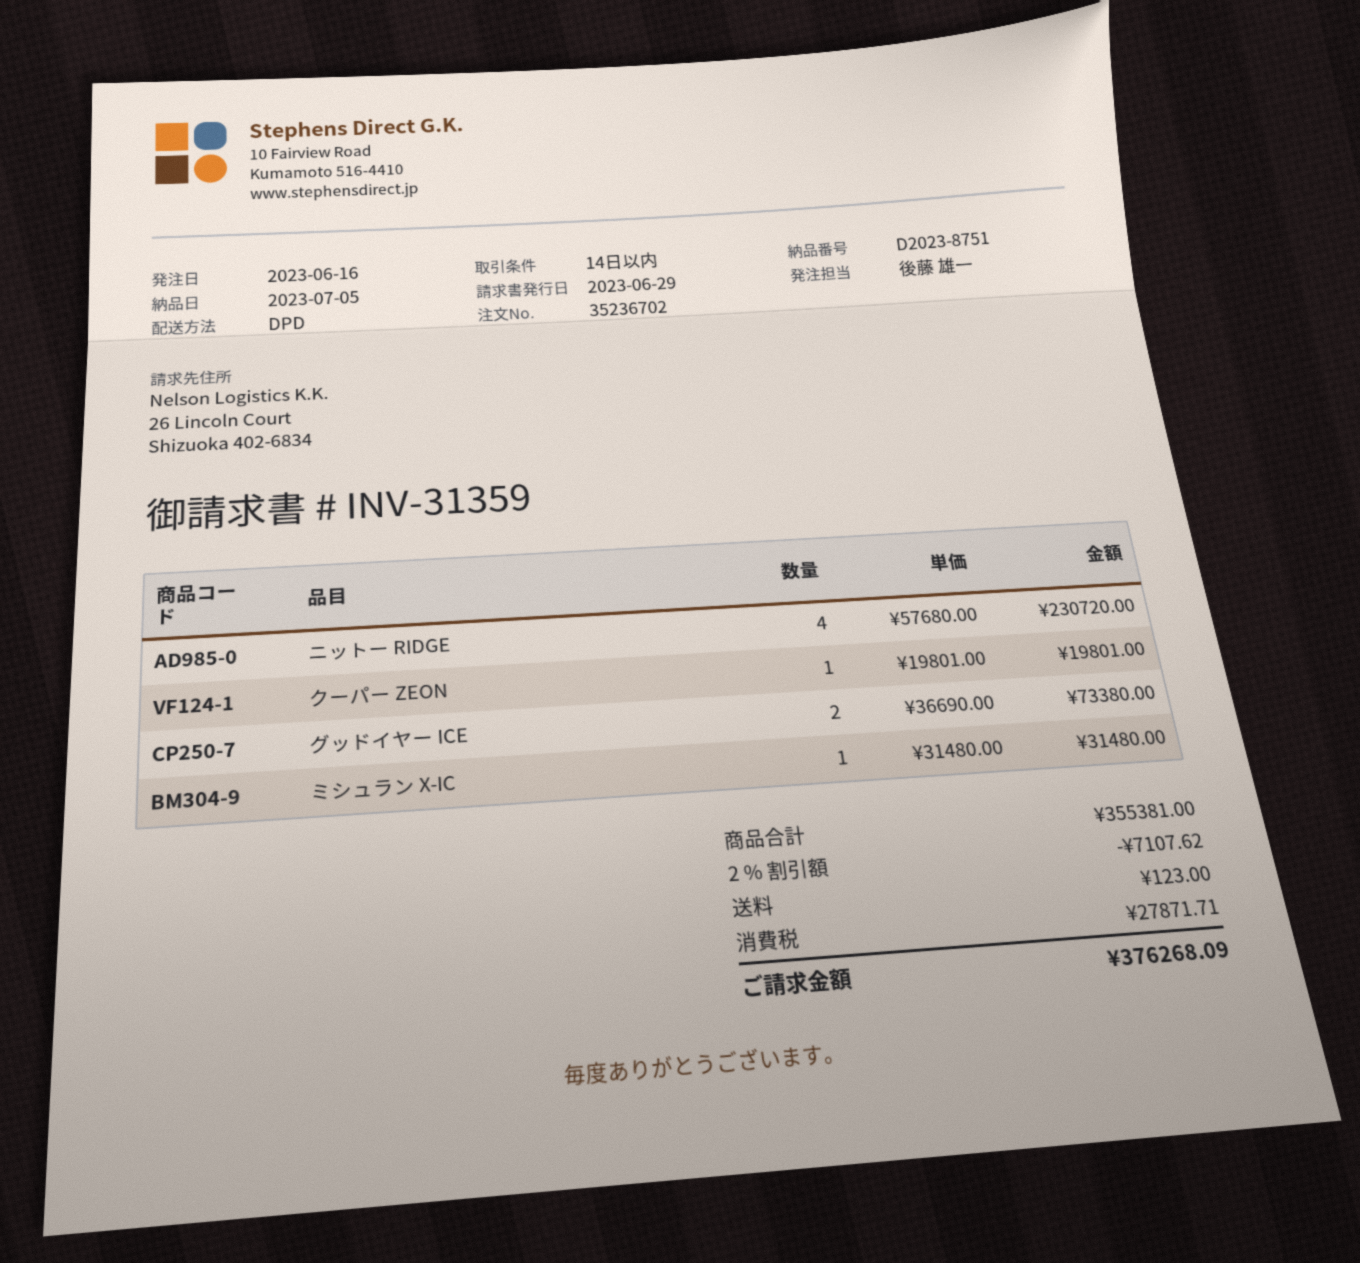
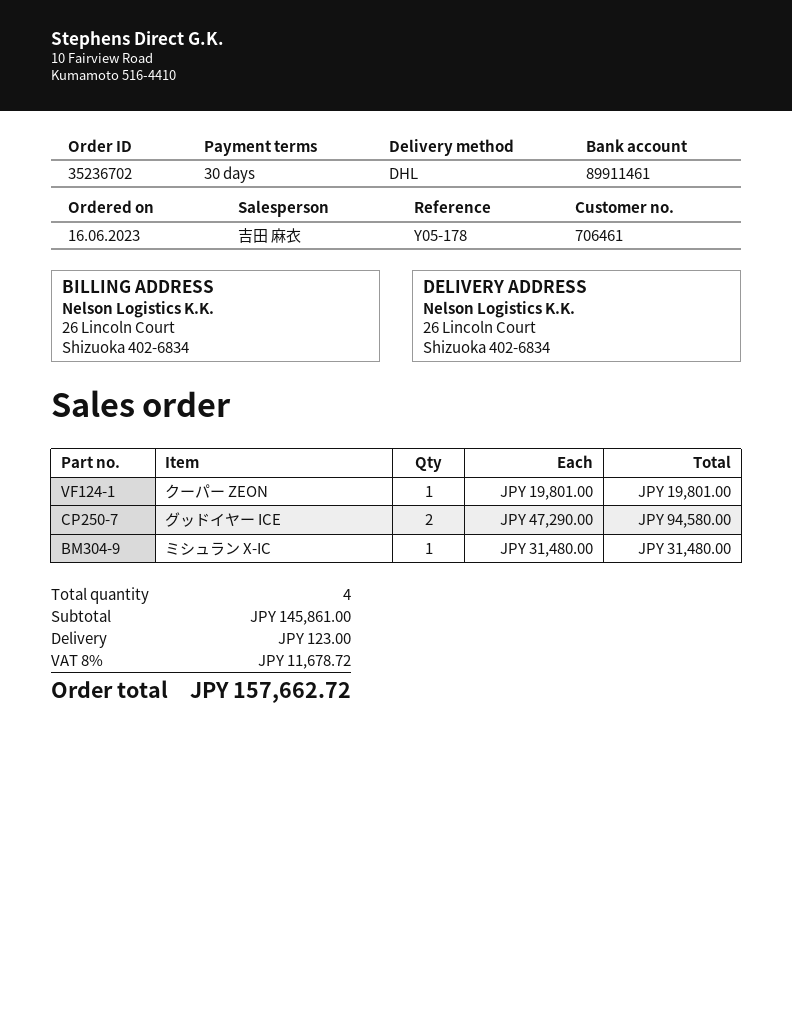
payment terms: 14 days -> 30 days
shipping method: DPD -> DHL
ニットー RIDGE: 4 x 57680.00 = 230720.00 -> none
グッドイヤー ICE: 2 x 36690.00 = 73380.00 -> 2 x 47290.00 = 94580.00
subtotal: 355381.00 -> 145861.00
discount: 2% = 7107.62 -> none
tax: 27871.71 -> 11678.72
total: 376268.09 -> 157662.72

